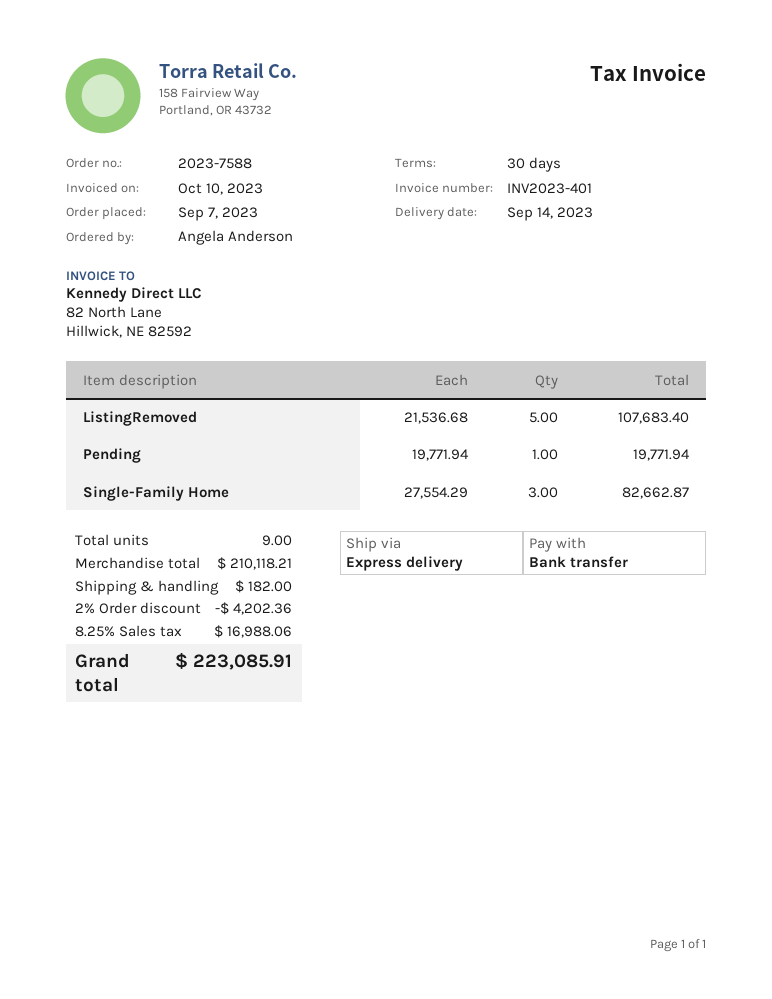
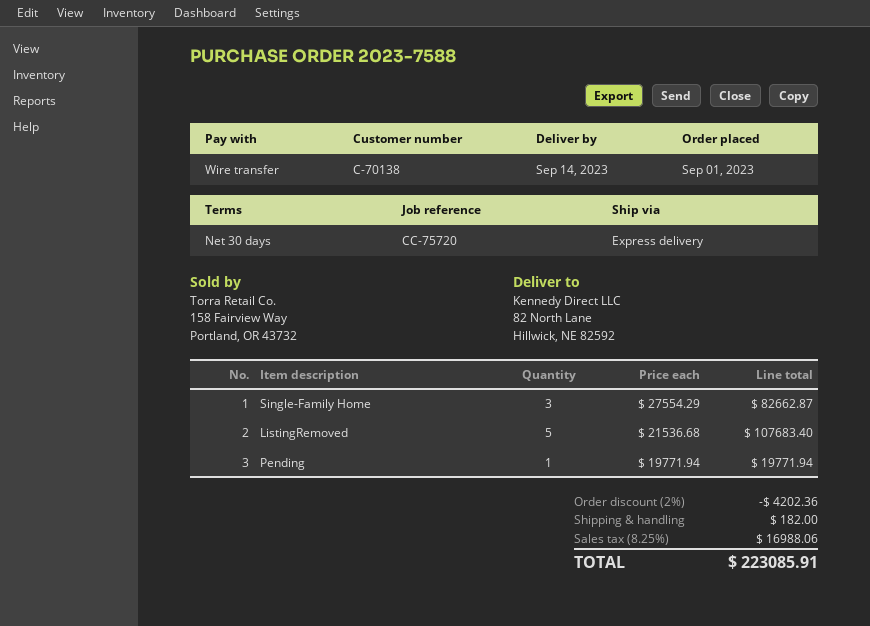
order date: 2023-09-07 -> 2023-09-01

